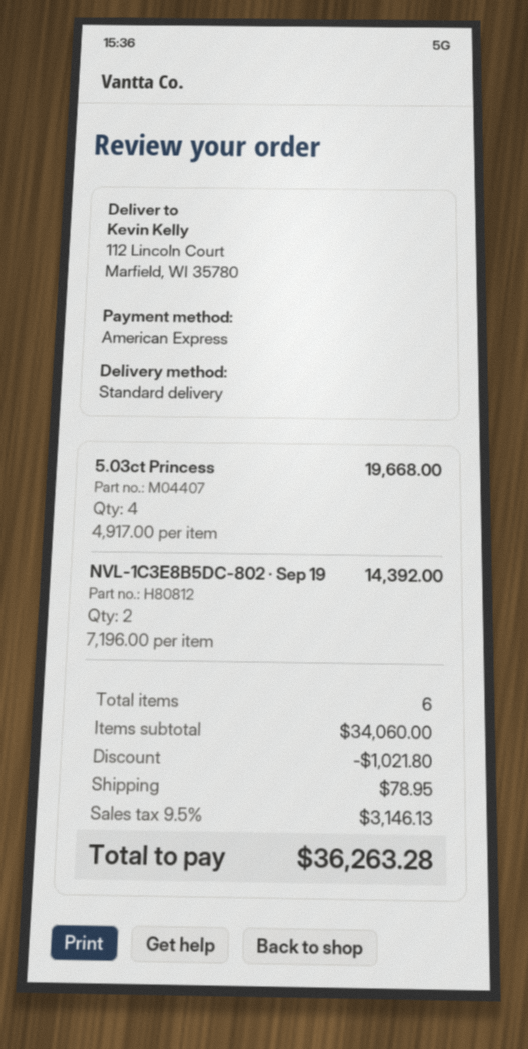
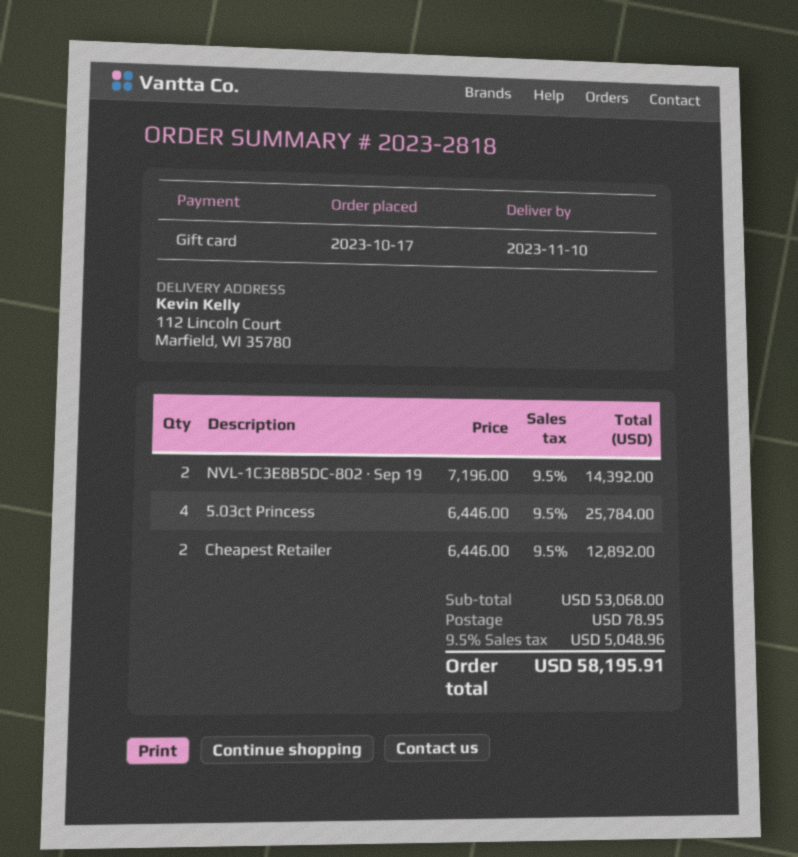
payment method: American Express -> gift card
5.03ct Princess: 4 x 4917.00 = 19668.00 -> 4 x 6446.00 = 25784.00
Cheapest Retailer: none -> 2 x 6446.00 = 12892.00
subtotal: 34060.00 -> 53068.00
discount: 1021.80 -> none
tax: 9.5% = 3146.13 -> 9.5% = 5048.96
total: 36263.28 -> 58195.91

